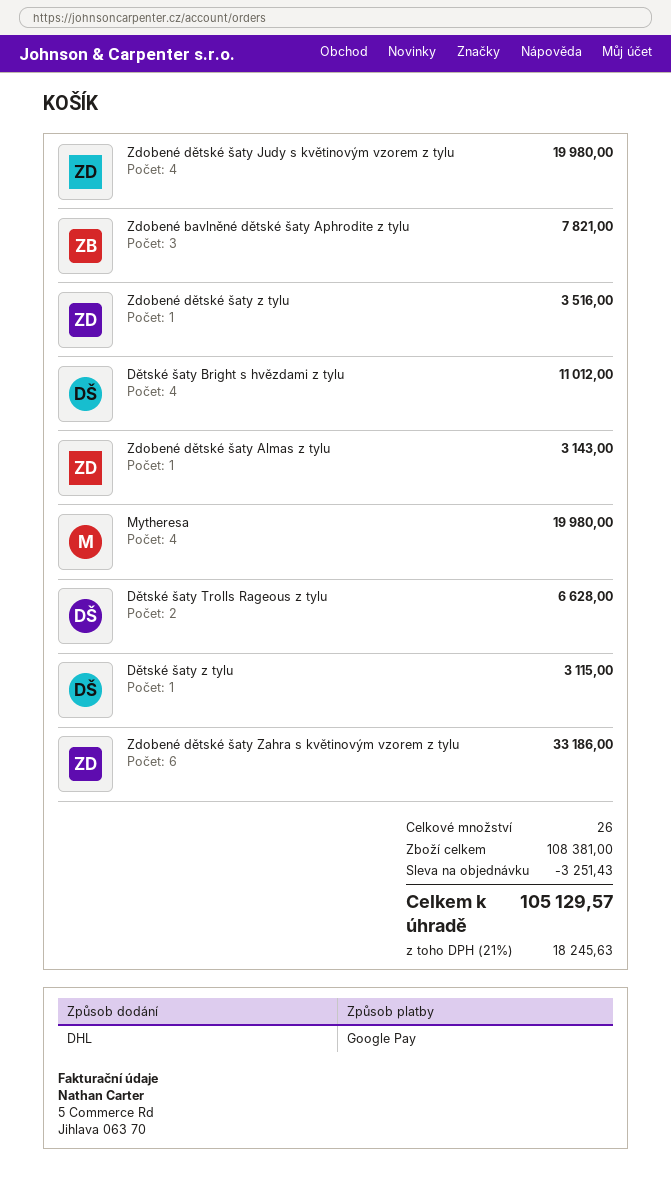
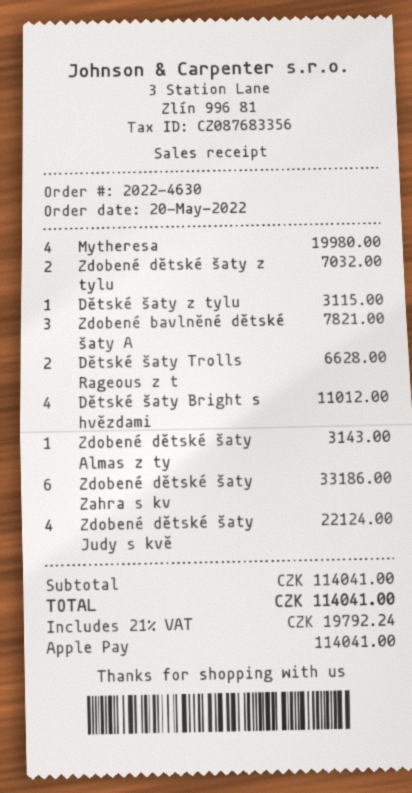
payment method: Google Pay -> Apple Pay
Zdobené dětské šaty Judy s květinovým vzorem z tylu: 4 for 19980.00 -> 4 for 22124.00
Zdobené dětské šaty z tylu: 1 for 3516.00 -> 2 for 7032.00
subtotal: 108381.00 -> 114041.00
discount: 3251.43 -> none
tax: 21% = 18245.63 -> 21% = 19792.24
total: 105129.57 -> 114041.00

